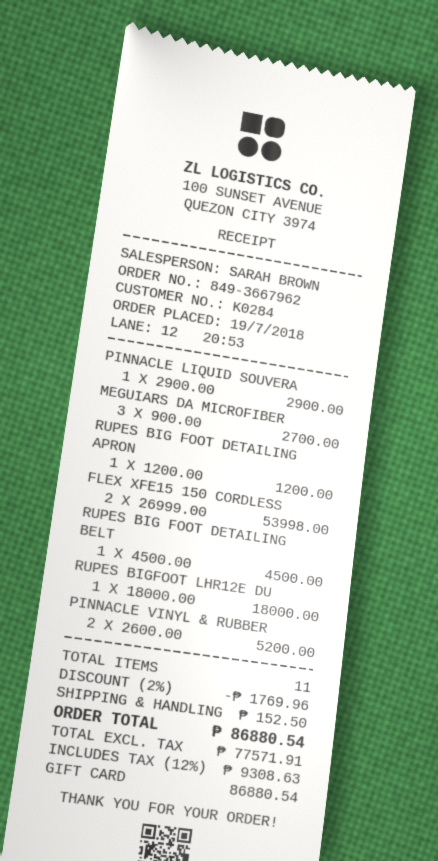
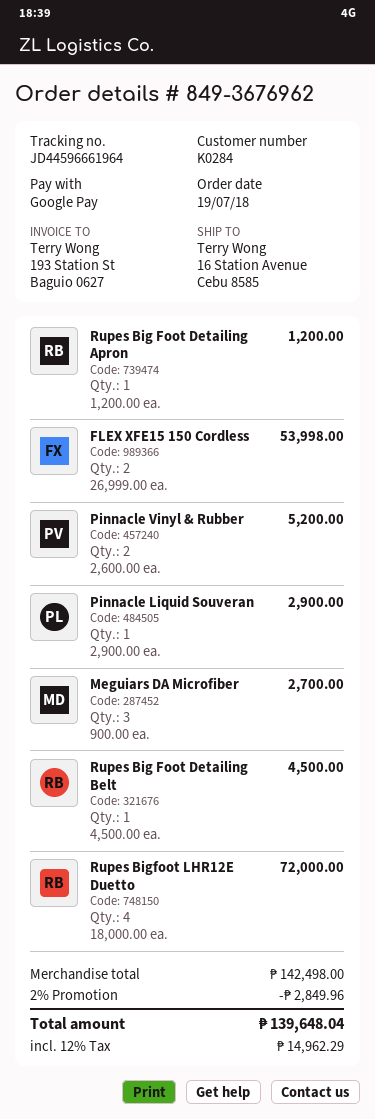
order number: 849-3667962 -> 849-3676962
payment method: gift card -> Google Pay
RUPES BIGFOOT LHR12E DU: 1 x 18000.00 = 18000.00 -> 4 x 18000.00 = 72000.00
discount: 2% = 1769.96 -> 2% = 2849.96
shipping: 152.50 -> none
tax: 12% = 9308.63 -> 12% = 14962.29
total: 86880.54 -> 139648.04

